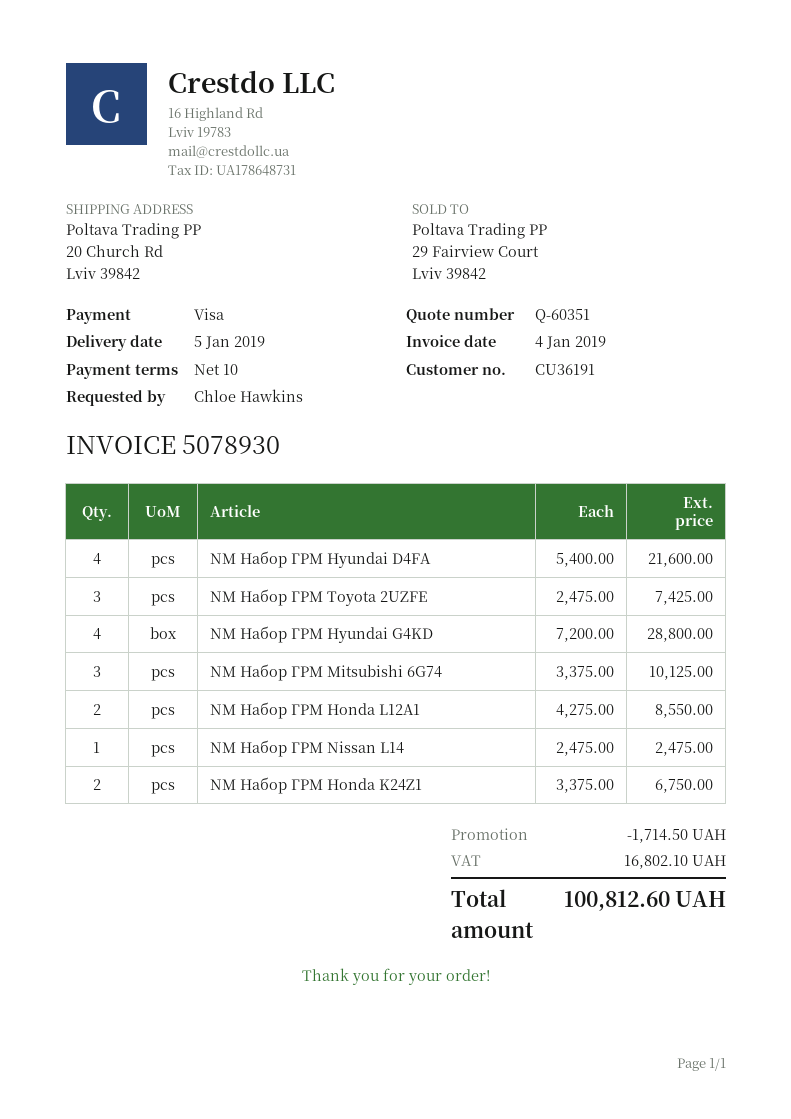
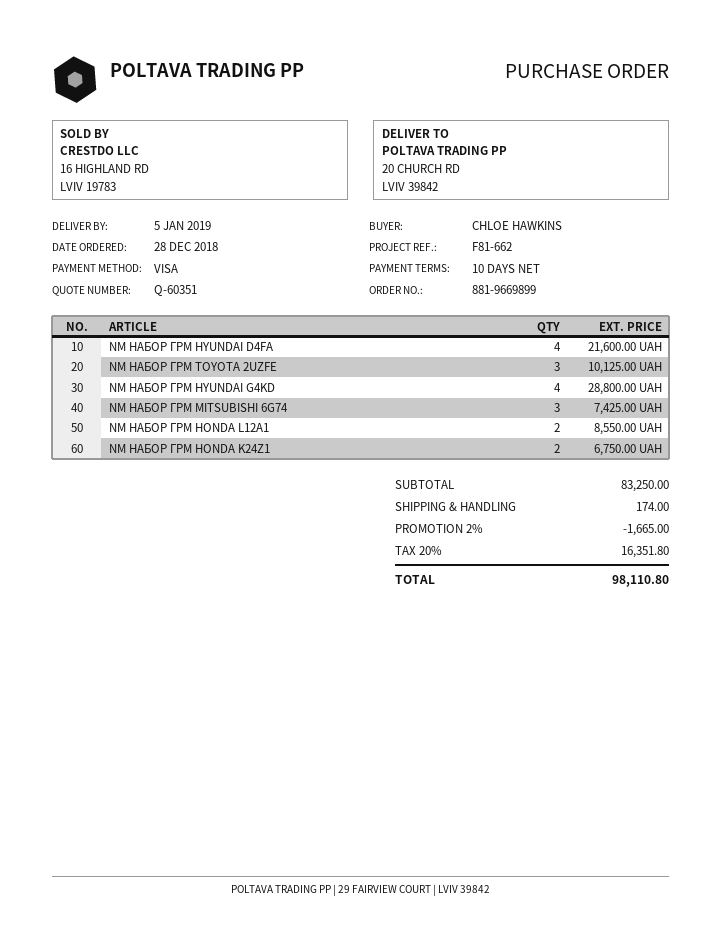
NM Набор ГРМ Toyota 2UZFE: 3 for 7425.00 -> 3 for 10125.00
NM Набор ГРМ Mitsubishi 6G74: 3 for 10125.00 -> 3 for 7425.00
NM Набор ГРМ Nissan L14: 1 for 2475.00 -> none
discount: 1714.50 -> 1665.00
shipping: none -> 174.00
tax: 16802.10 -> 16351.80
total: 100812.60 -> 98110.80

